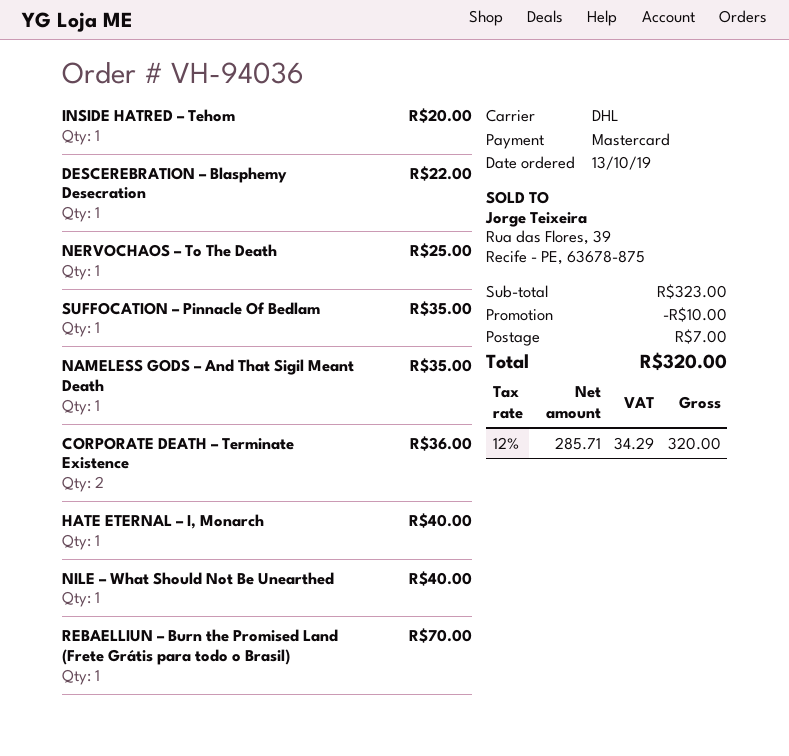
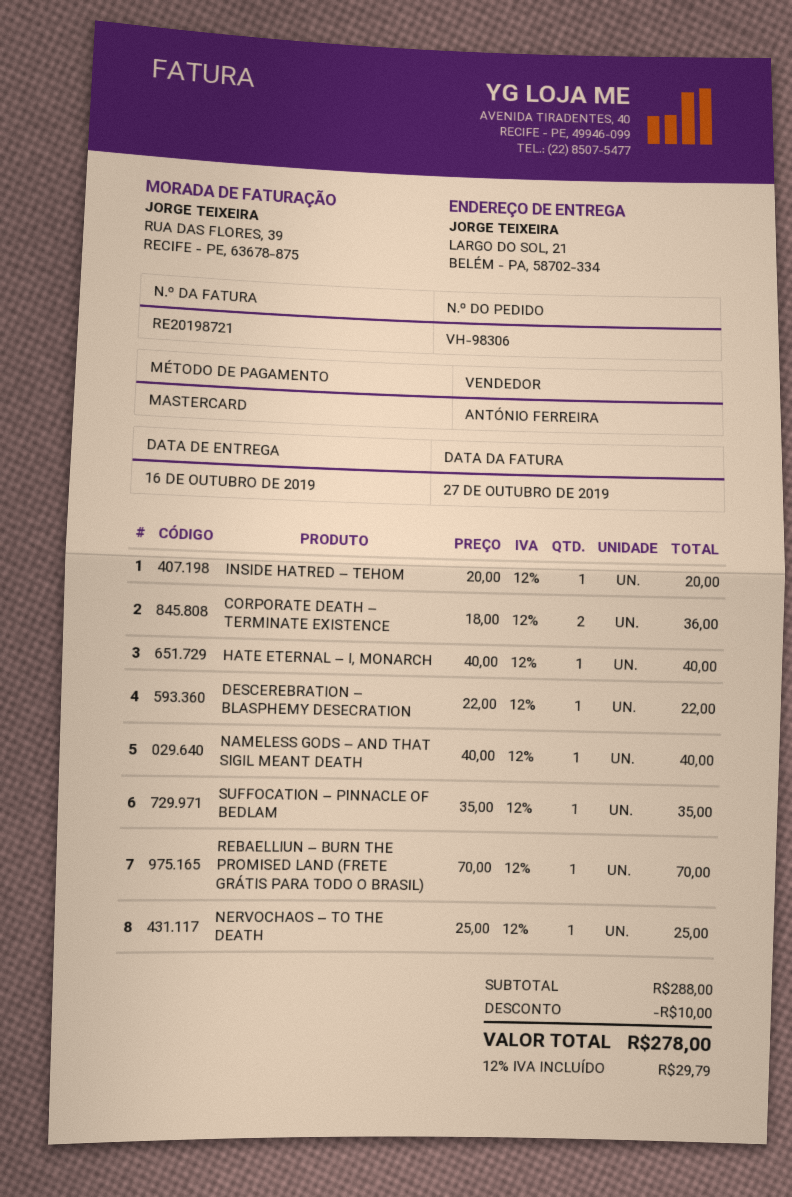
order number: VH-94036 -> VH-98306
NAMELESS GODS – And That Sigil Meant Death: 1 for 35.00 -> 1 for 40.00
NILE – What Should Not Be Unearthed: 1 for 40.00 -> none
subtotal: 323.00 -> 288.00
shipping: 7.00 -> none
tax: 12% = 34.29 -> 12% = 29.79
total: 320.00 -> 278.00

